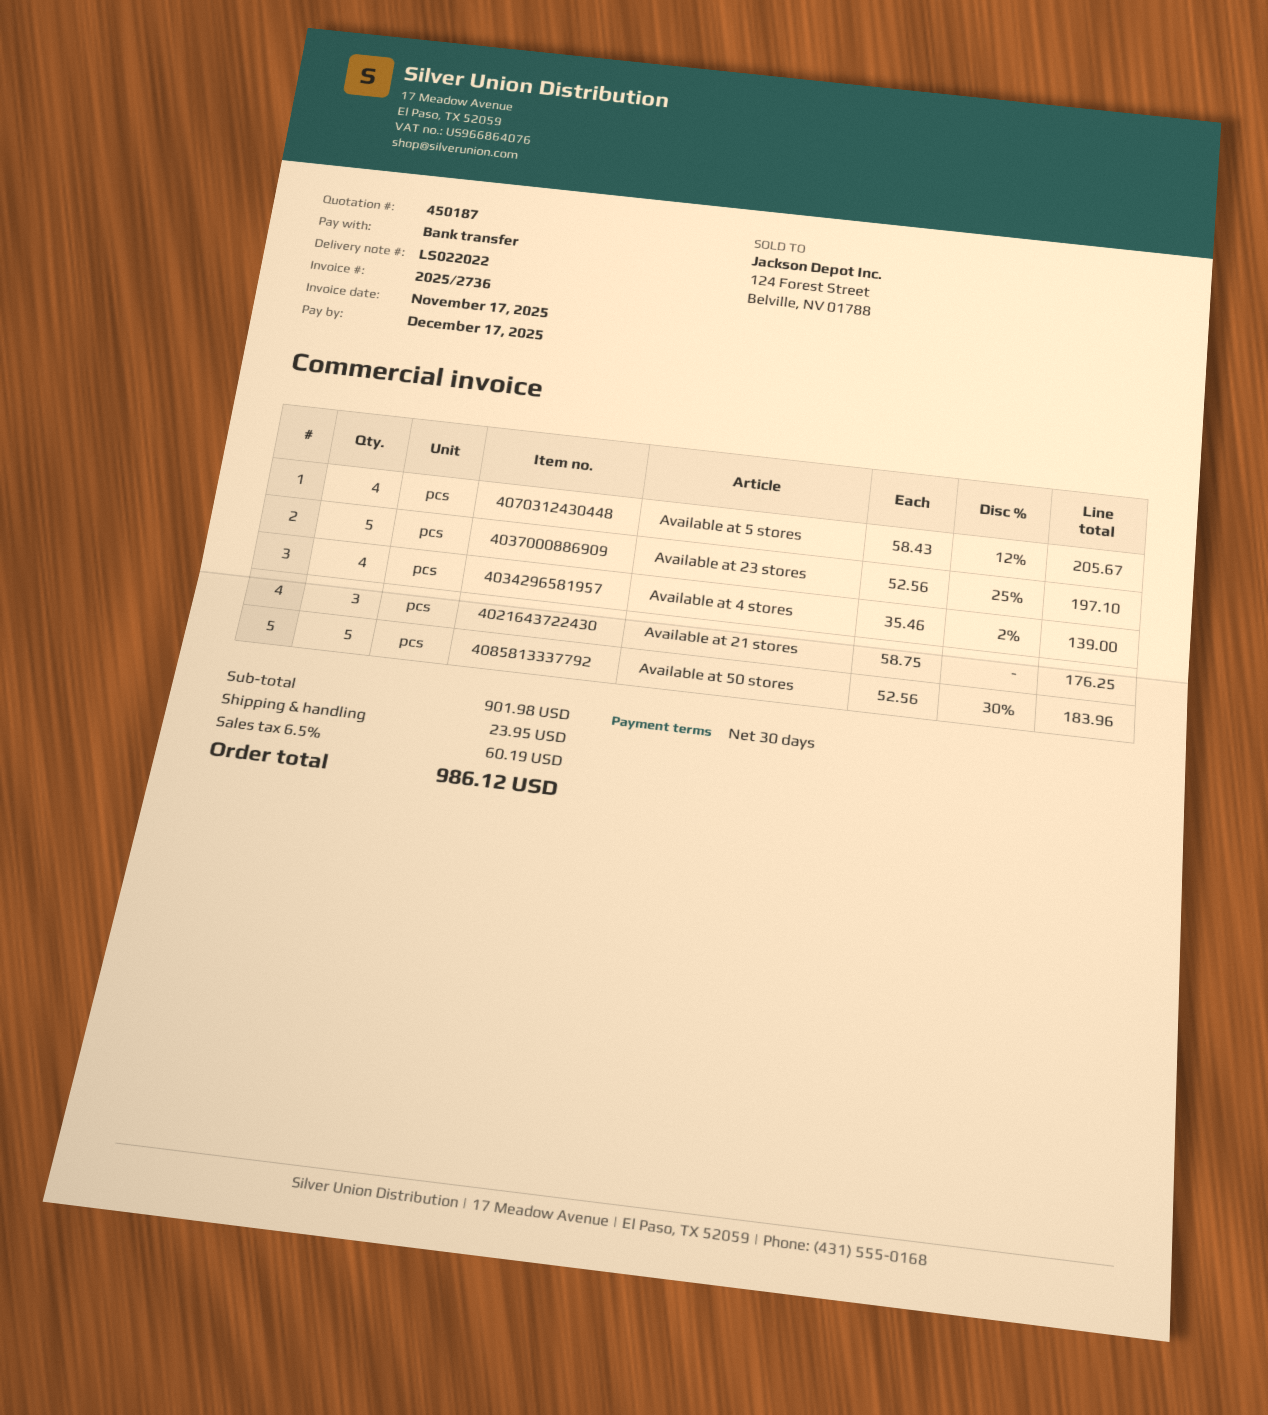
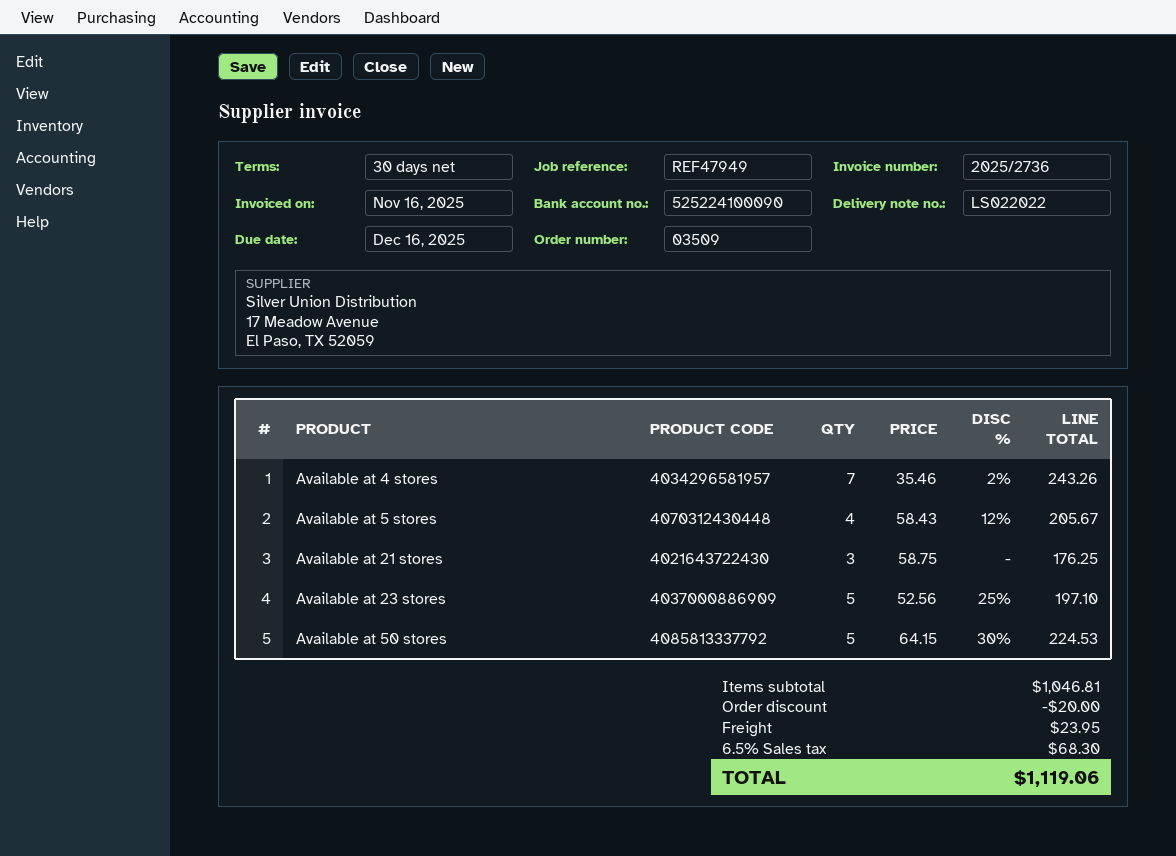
invoice date: 2025-11-17 -> 2025-11-16
due date: 2025-12-17 -> 2025-12-16
Available at 4 stores: 4 x 35.46 - 2% = 139.00 -> 7 x 35.46 - 2% = 243.26
Available at 50 stores: 5 x 52.56 - 30% = 183.96 -> 5 x 64.15 - 30% = 224.53
subtotal: 901.98 -> 1046.81
discount: none -> 20.00
tax: 6.5% = 60.19 -> 6.5% = 68.30
total: 986.12 -> 1119.06

